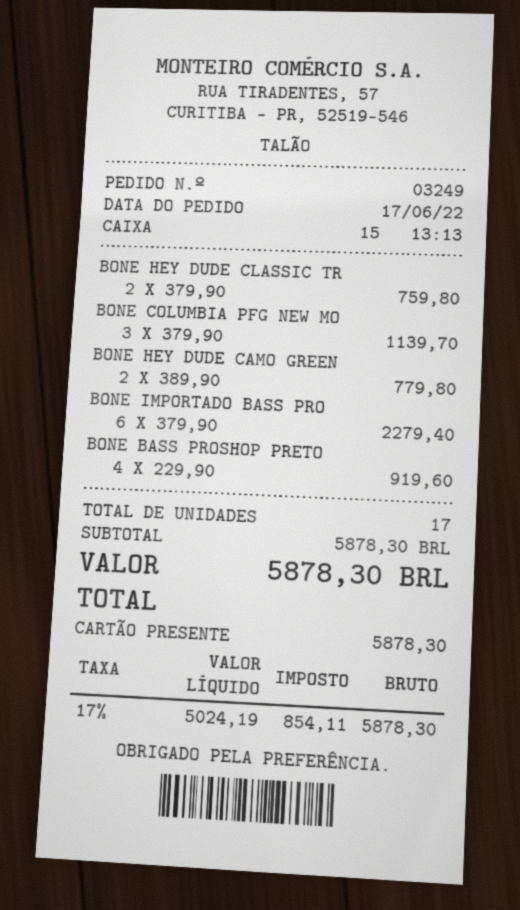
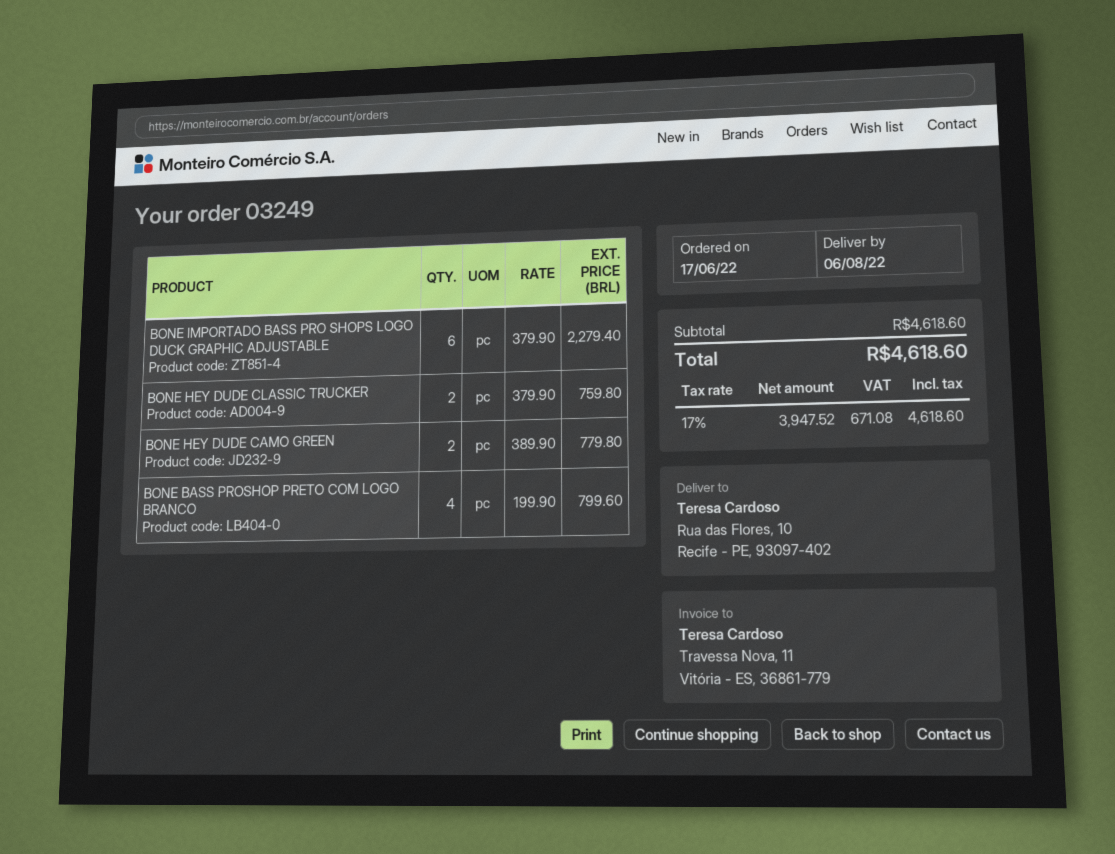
BONE COLUMBIA PFG NEW MO: 3 x 379.90 = 1139.70 -> none
BONE BASS PROSHOP PRETO: 4 x 229.90 = 919.60 -> 4 x 199.90 = 799.60
subtotal: 5878.30 -> 4618.60
net: 5024.19 -> 3947.52
tax: 17% = 854.11 -> 17% = 671.08
total: 5878.30 -> 4618.60

